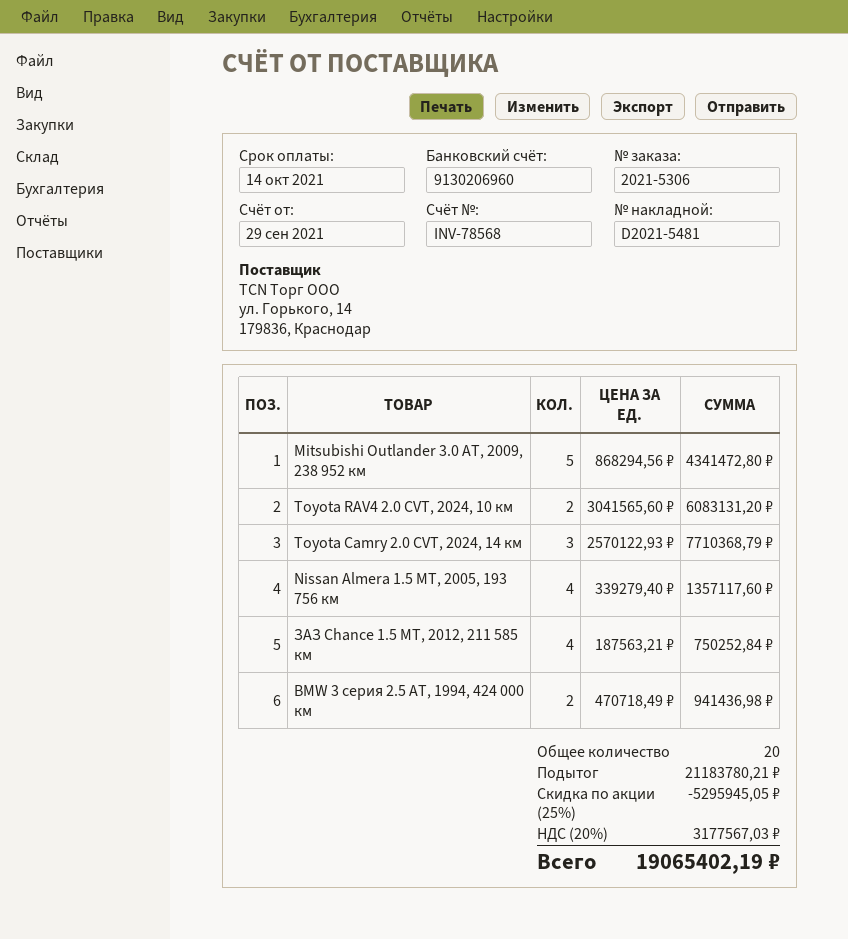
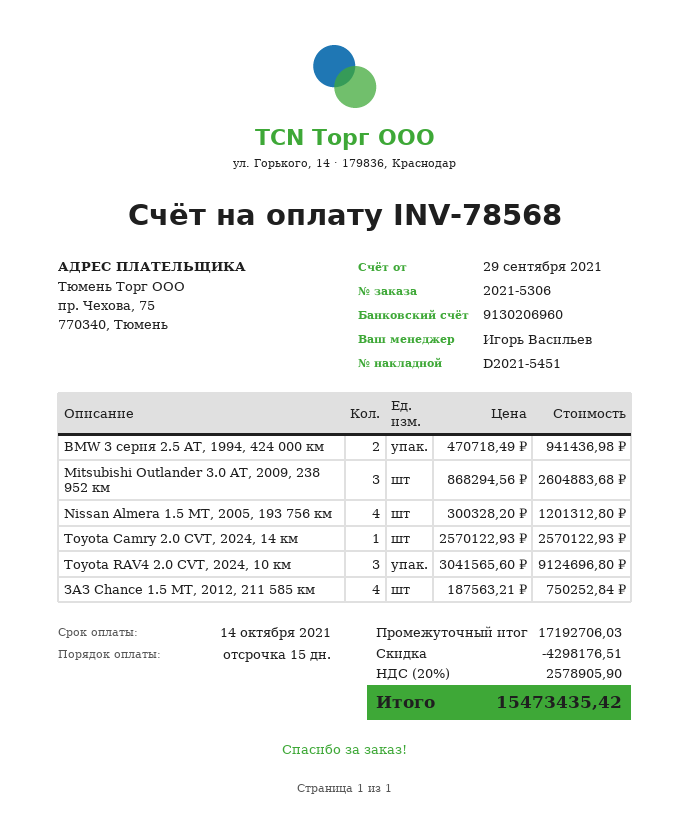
delivery note number: D2021-5481 -> D2021-5451
Mitsubishi Outlander 3.0 AT, 2009, 238 952 км: 5 x 868294.56 = 4341472.80 -> 3 x 868294.56 = 2604883.68
Toyota RAV4 2.0 CVT, 2024, 10 км: 2 x 3041565.60 = 6083131.20 -> 3 x 3041565.60 = 9124696.80
Toyota Camry 2.0 CVT, 2024, 14 км: 3 x 2570122.93 = 7710368.79 -> 1 x 2570122.93 = 2570122.93
Nissan Almera 1.5 МТ, 2005, 193 756 км: 4 x 339279.40 = 1357117.60 -> 4 x 300328.20 = 1201312.80
subtotal: 21183780.21 -> 17192706.03
discount: 5295945.05 -> 4298176.51
tax: 20% = 3177567.03 -> 20% = 2578905.90
total: 19065402.19 -> 15473435.42

